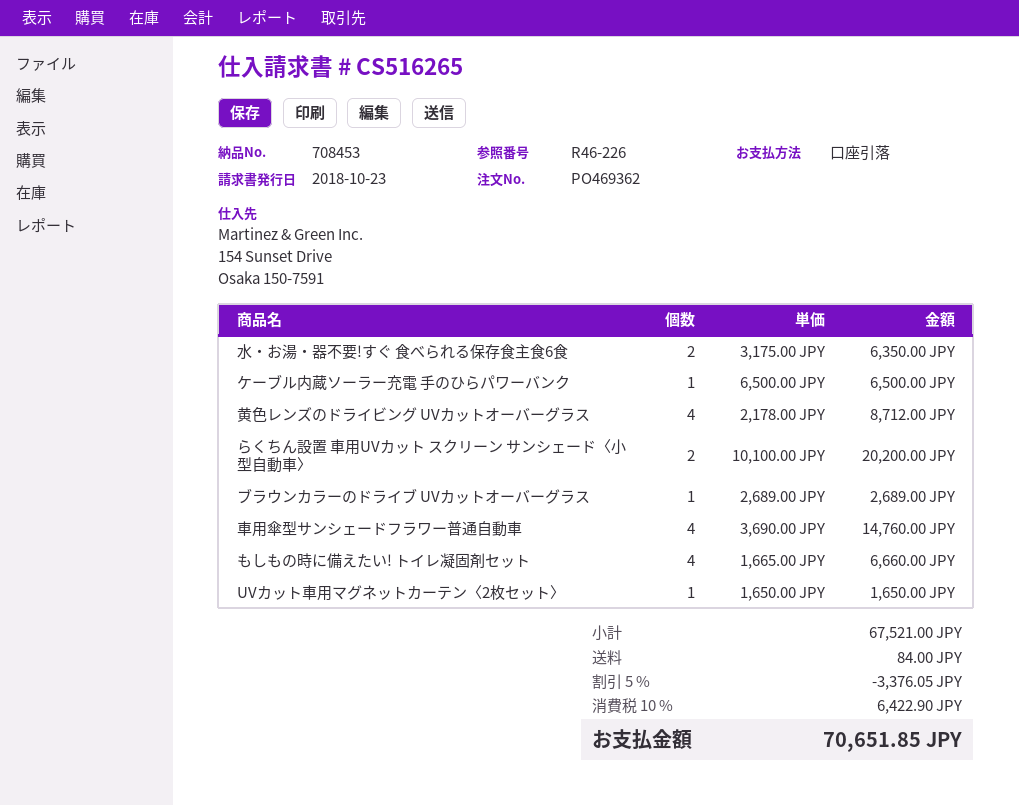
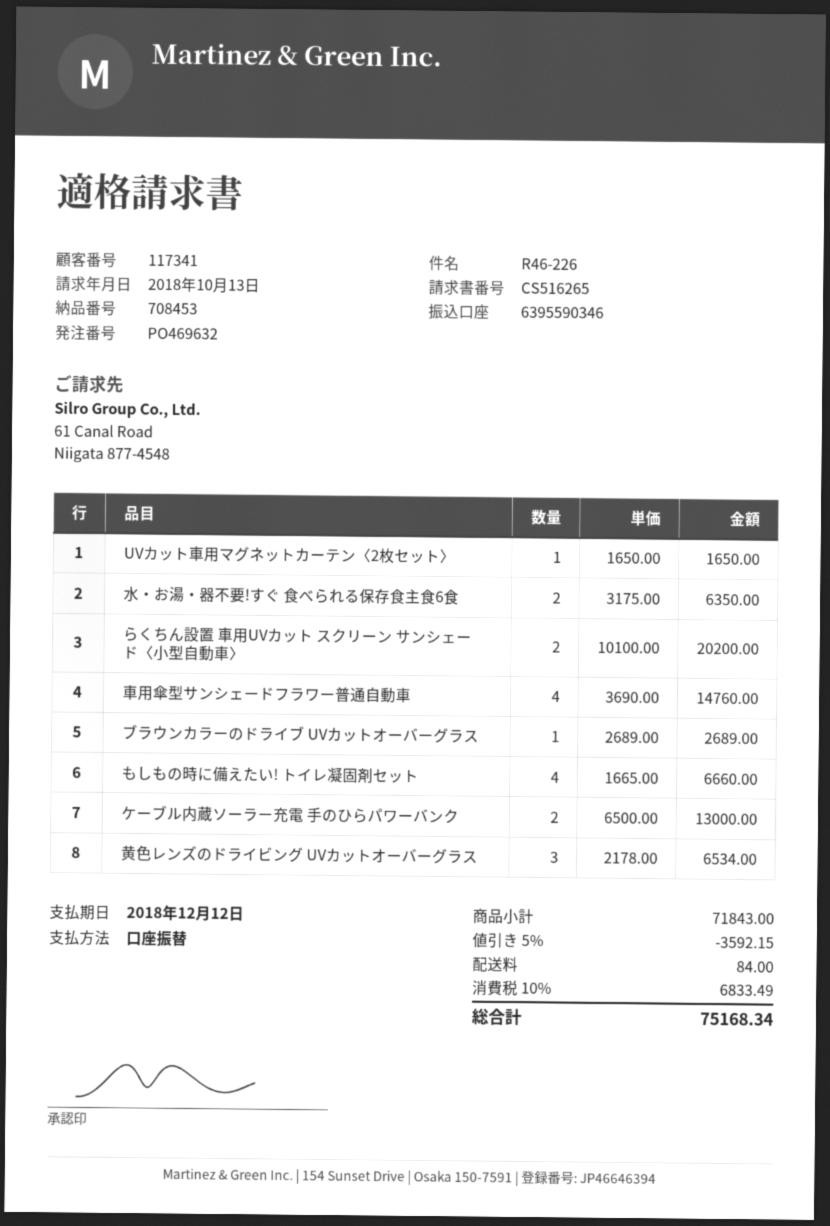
order number: PO469362 -> PO469632
invoice date: 2018-10-23 -> 2018-10-13
ケーブル内蔵ソーラー充電 手のひらパワーバンク: 1 x 6500.00 = 6500.00 -> 2 x 6500.00 = 13000.00
黄色レンズのドライビング UVカットオーバーグラス: 4 x 2178.00 = 8712.00 -> 3 x 2178.00 = 6534.00
subtotal: 67521.00 -> 71843.00
discount: 5% = 3376.05 -> 5% = 3592.15
tax: 10% = 6422.90 -> 10% = 6833.49
total: 70651.85 -> 75168.34

